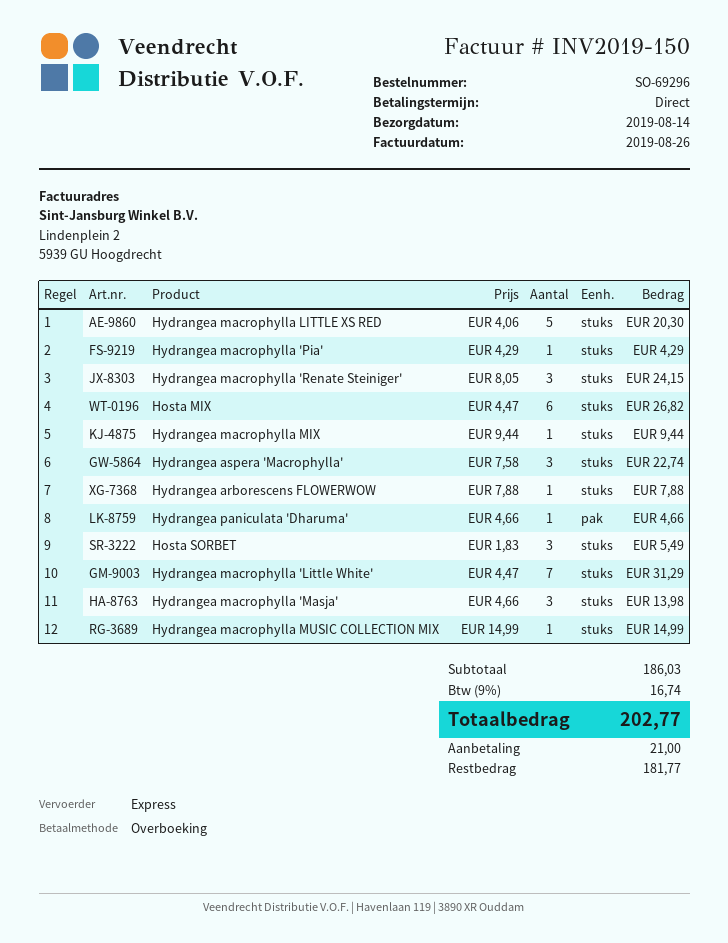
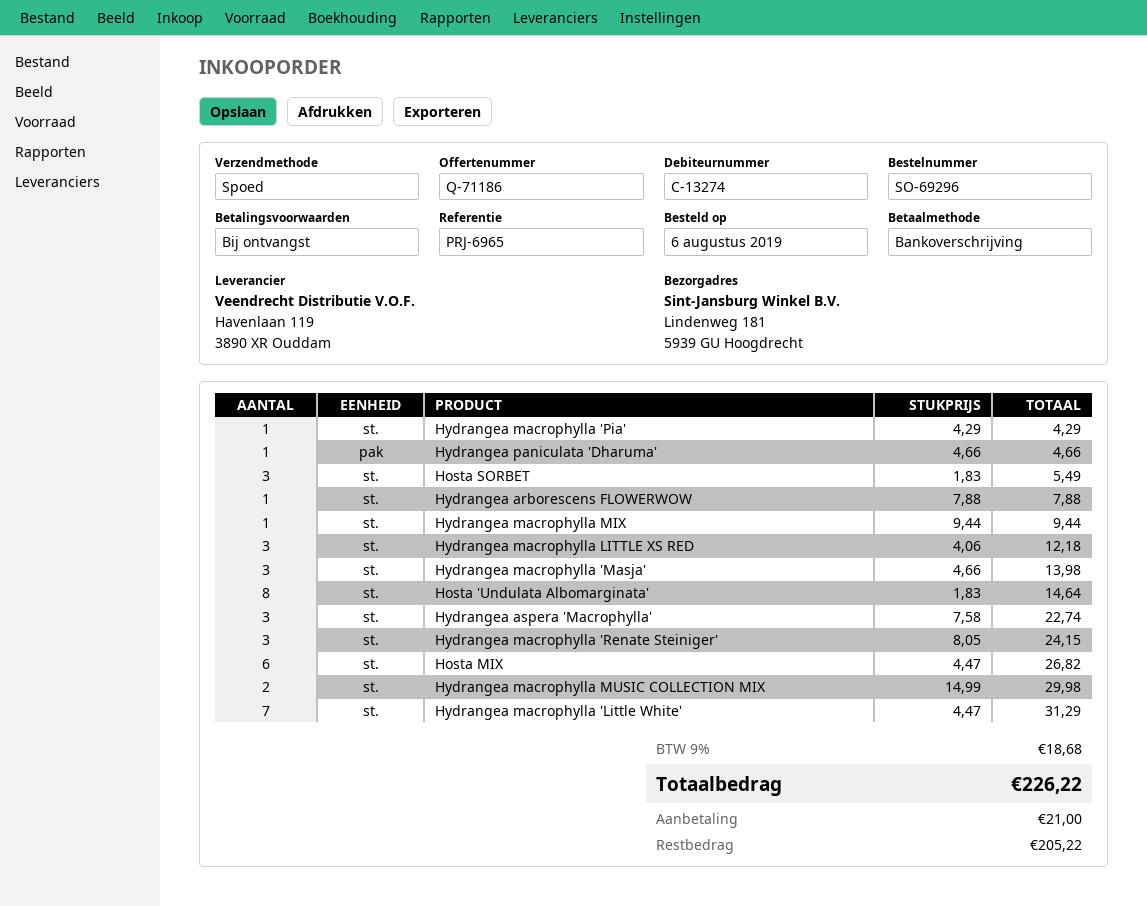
Hydrangea macrophylla LITTLE XS RED: 5 x 4.06 = 20.30 -> 3 x 4.06 = 12.18
Hydrangea macrophylla MUSIC COLLECTION MIX: 1 x 14.99 = 14.99 -> 2 x 14.99 = 29.98
Hosta 'Undulata Albomarginata': none -> 8 x 1.83 = 14.64
tax: 9% = 16.74 -> 9% = 18.68
total: 202.77 -> 226.22
balance: 181.77 -> 205.22

